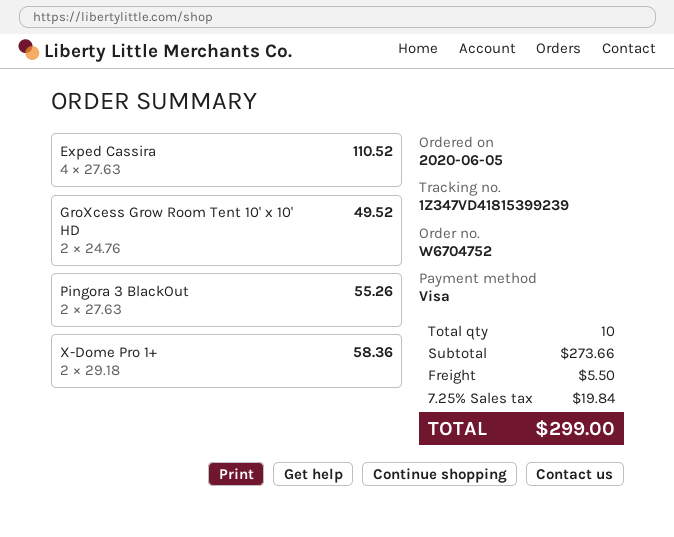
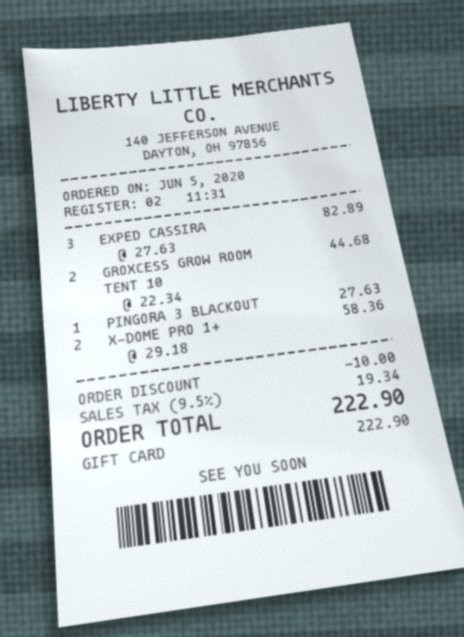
payment method: Visa -> gift card
Exped Cassira: 4 x 27.63 = 110.52 -> 3 x 27.63 = 82.89
GroXcess Grow Room Tent 10' x 10' HD: 2 x 24.76 = 49.52 -> 2 x 22.34 = 44.68
Pingora 3 BlackOut: 2 x 27.63 = 55.26 -> 1 x 27.63 = 27.63
discount: none -> 10.00
shipping: 5.50 -> none
tax: 7.25% = 19.84 -> 9.5% = 19.34
total: 299.00 -> 222.90

